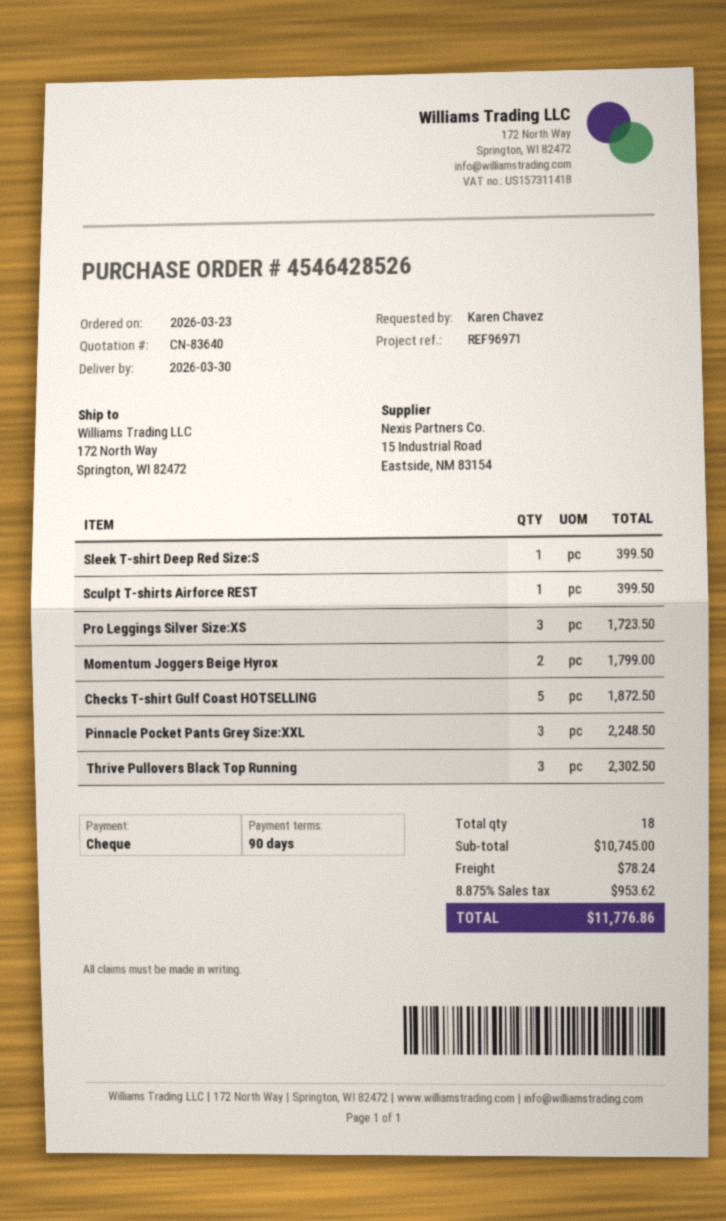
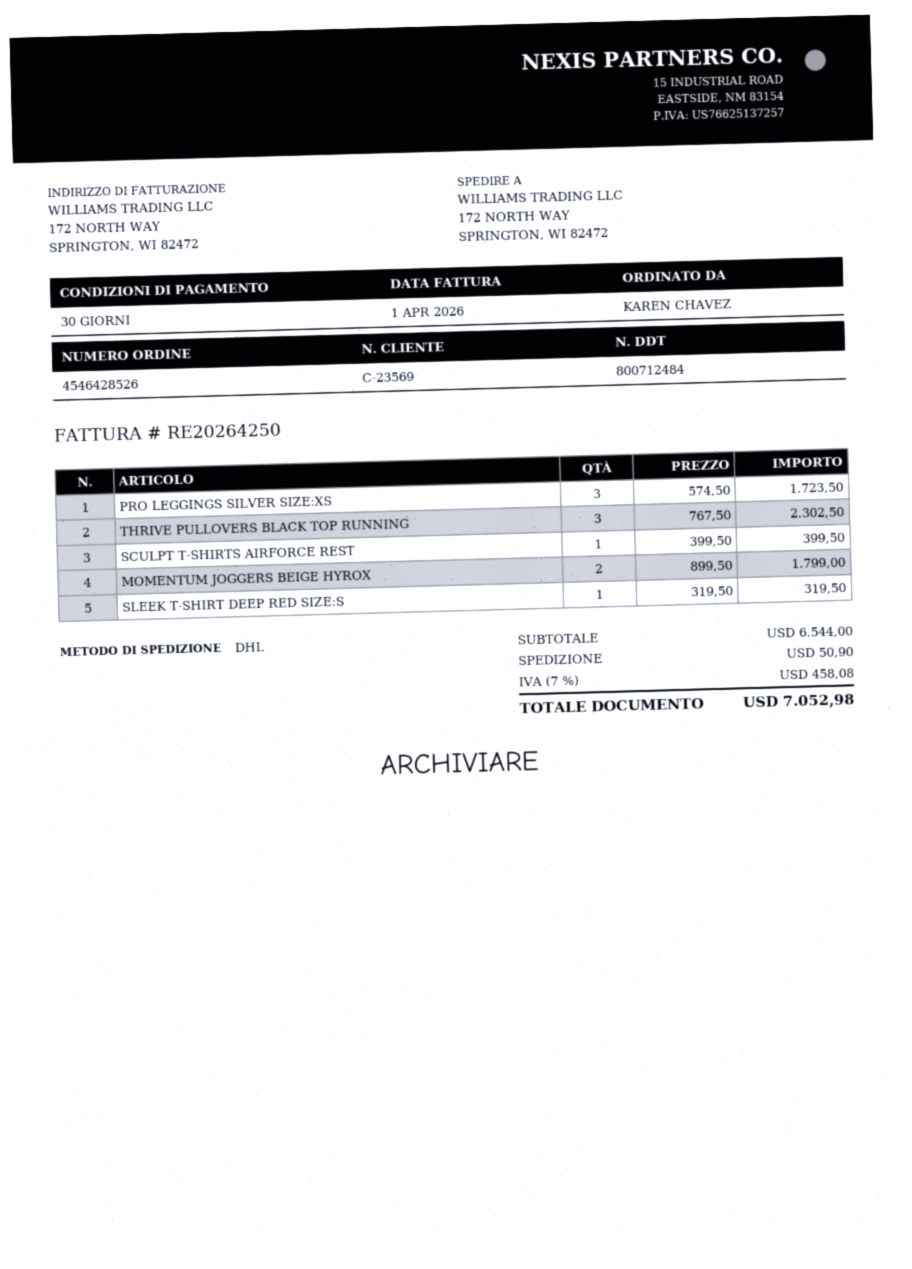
payment terms: 90 days -> 30 days
Sleek T-shirt Deep Red Size:S: 1 for 399.50 -> 1 for 319.50
Checks T-shirt Gulf Coast HOTSELLING: 5 for 1872.50 -> none
Pinnacle Pocket Pants Grey Size:XXL: 3 for 2248.50 -> none
subtotal: 10745.00 -> 6544.00
shipping: 78.24 -> 50.90
tax: 8.875% = 953.62 -> 7% = 458.08
total: 11776.86 -> 7052.98

